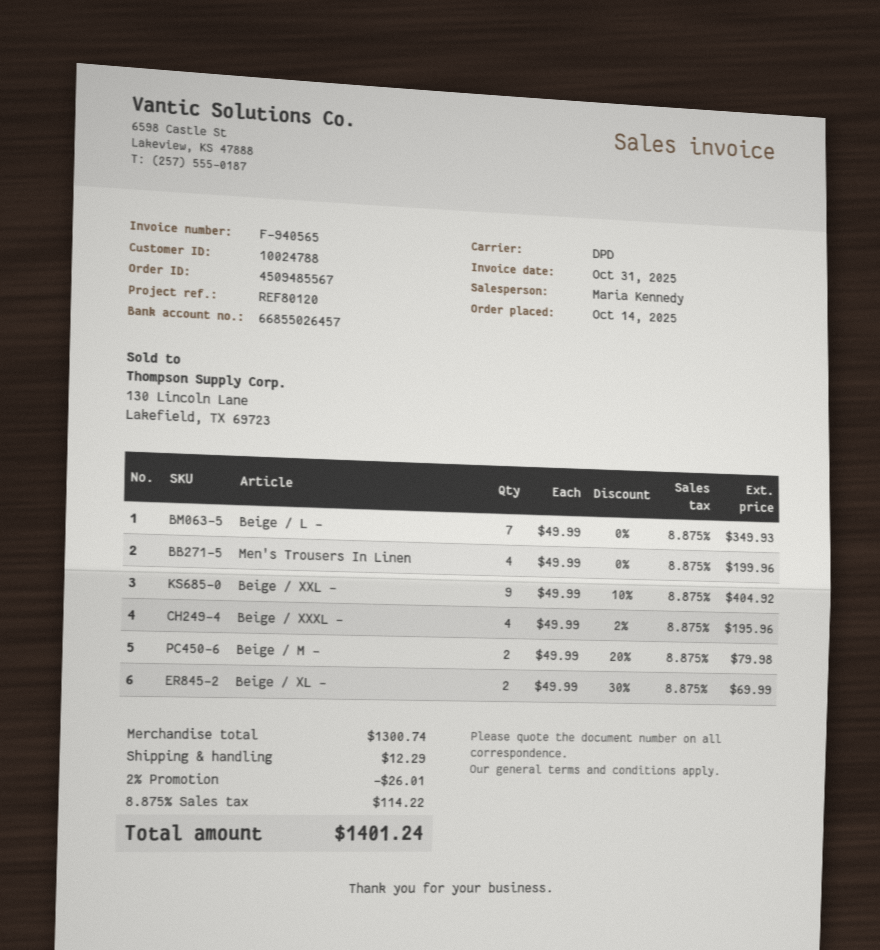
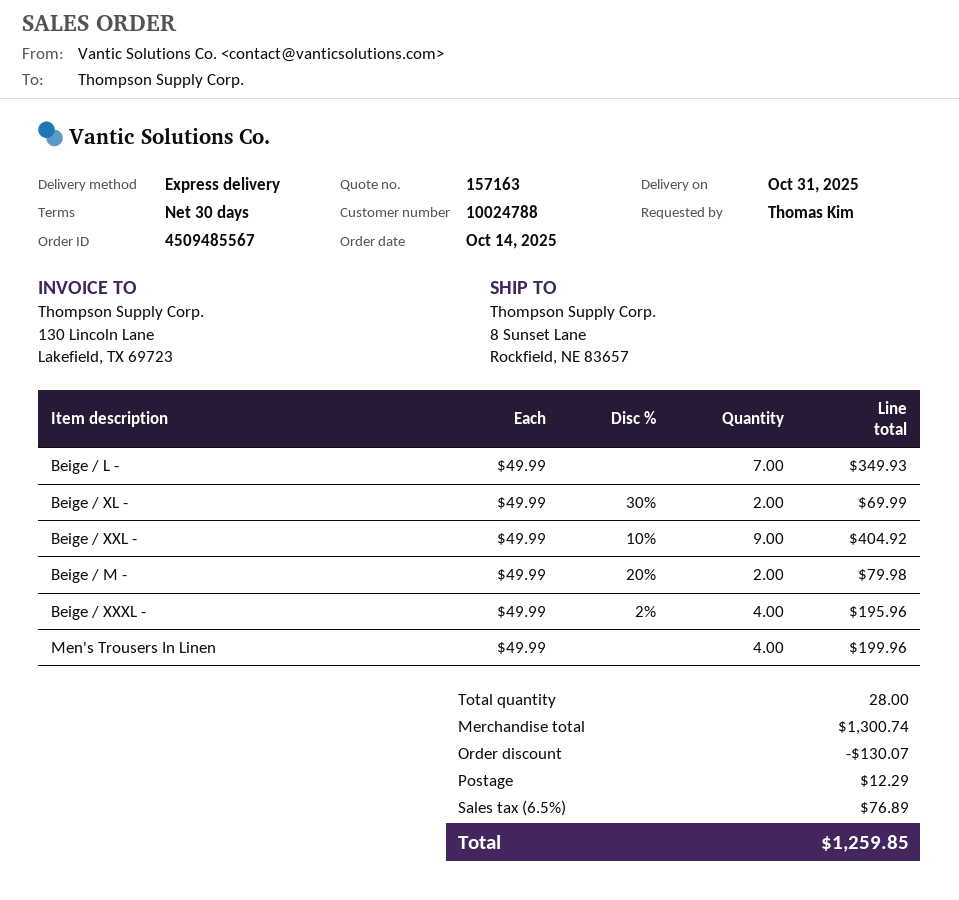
shipping method: DPD -> express
discount: 26.01 -> 130.07
tax: 8.875% = 114.22 -> 6.5% = 76.89
total: 1401.24 -> 1259.85

